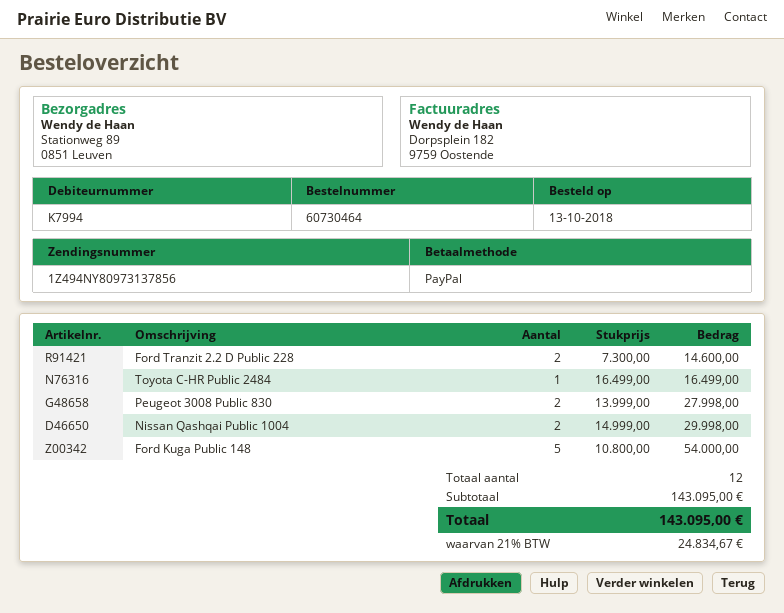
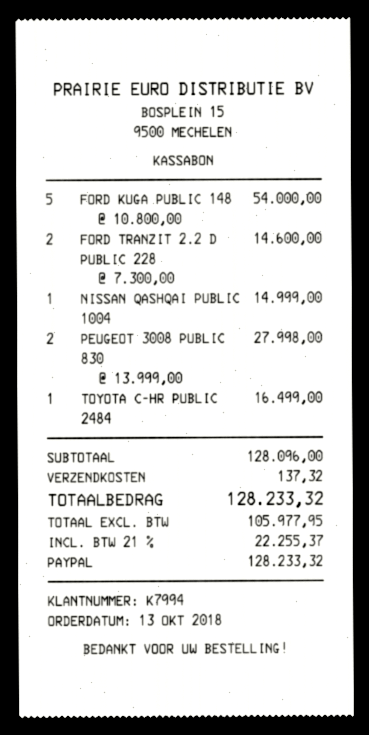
Nissan Qashqai Public 1004: 2 x 14999.00 = 29998.00 -> 1 x 14999.00 = 14999.00
subtotal: 143095.00 -> 128096.00
shipping: none -> 137.32
tax: 21% = 24834.67 -> 21% = 22255.37
total: 143095.00 -> 128233.32

